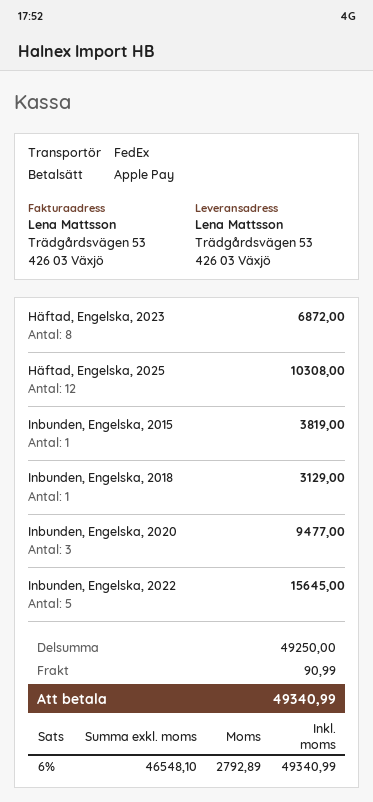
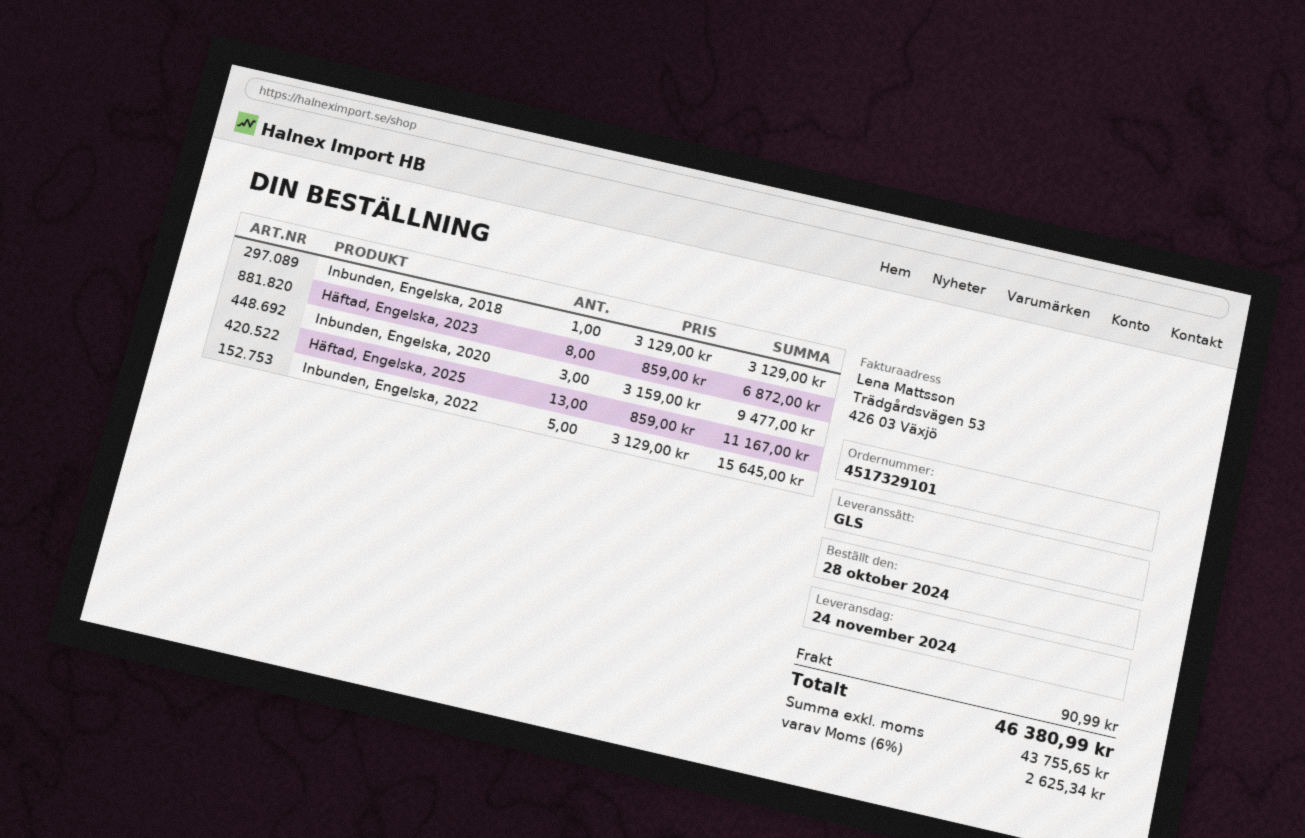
shipping method: FedEx -> GLS
Häftad, Engelska, 2025: 12 for 10308.00 -> 13 for 11167.00
Inbunden, Engelska, 2015: 1 for 3819.00 -> none
net: 46548.10 -> 43755.65
tax: 6% = 2792.89 -> 6% = 2625.34
total: 49340.99 -> 46380.99

